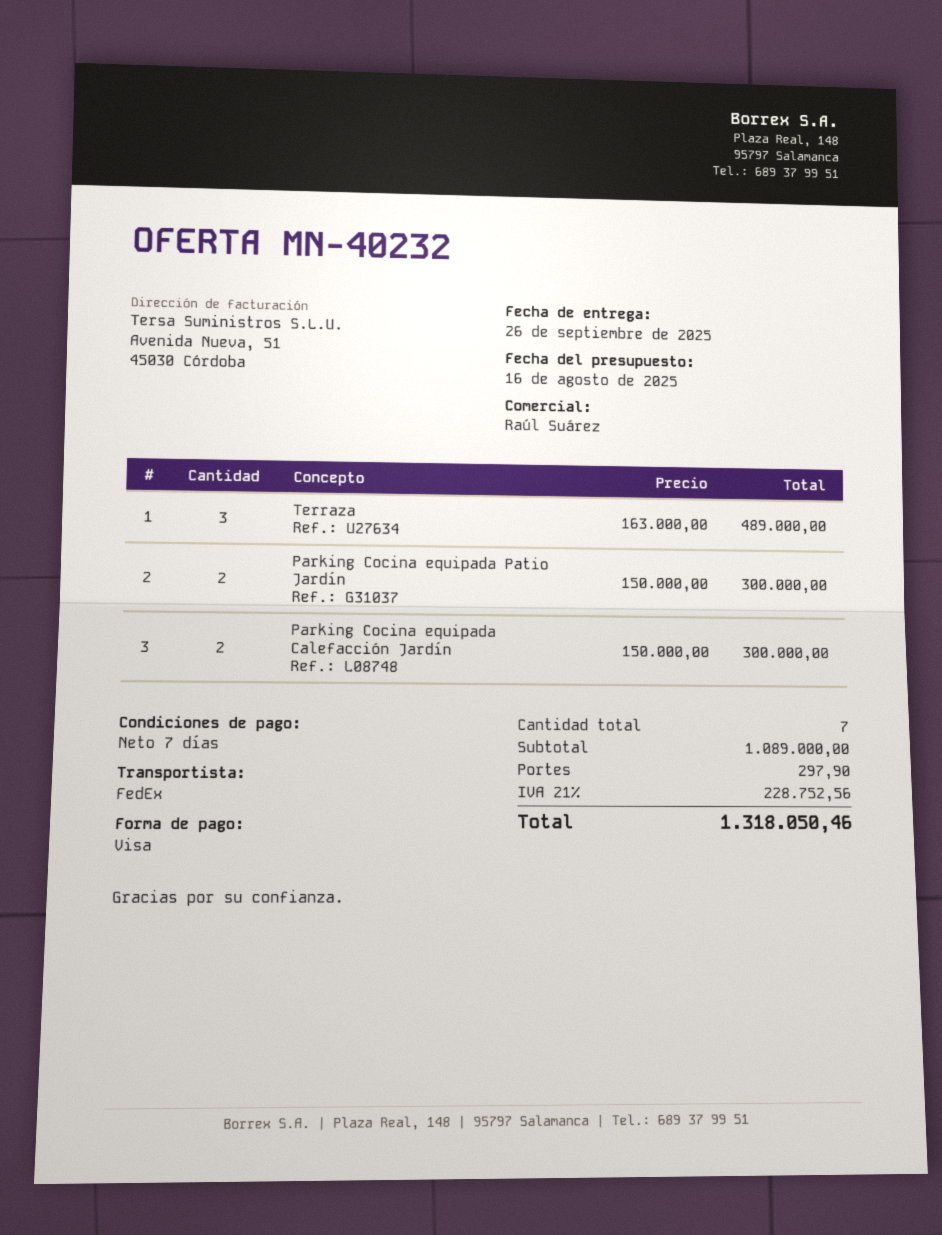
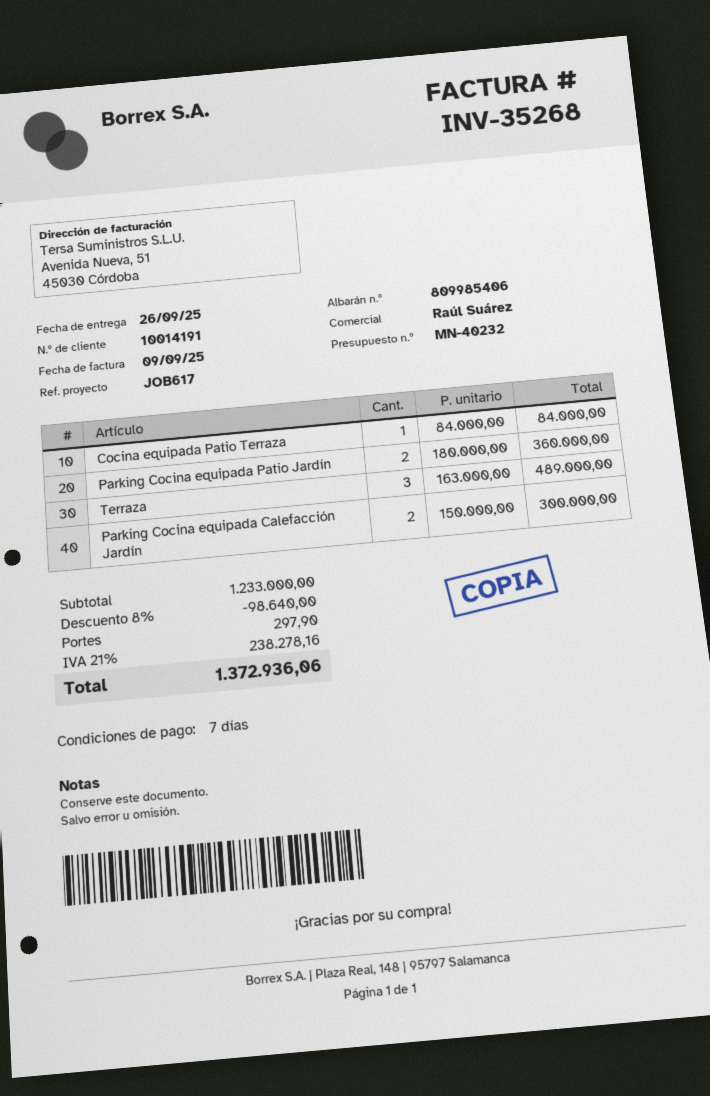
Parking Cocina equipada Patio Jardín: 2 x 150000.00 = 300000.00 -> 2 x 180000.00 = 360000.00
Cocina equipada Patio Terraza: none -> 1 x 84000.00 = 84000.00
subtotal: 1089000.00 -> 1233000.00
discount: none -> 8% = 98640.00
tax: 21% = 228752.56 -> 21% = 238278.16
total: 1318050.46 -> 1372936.06

